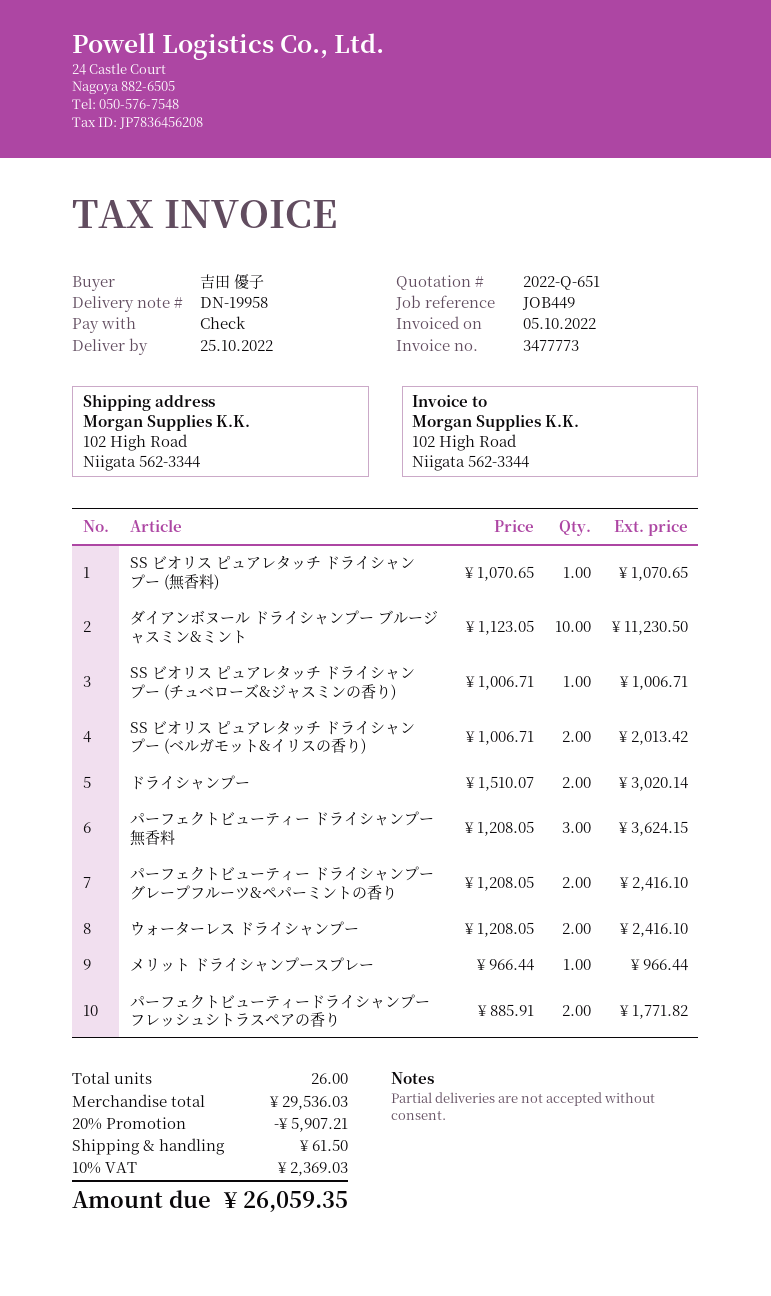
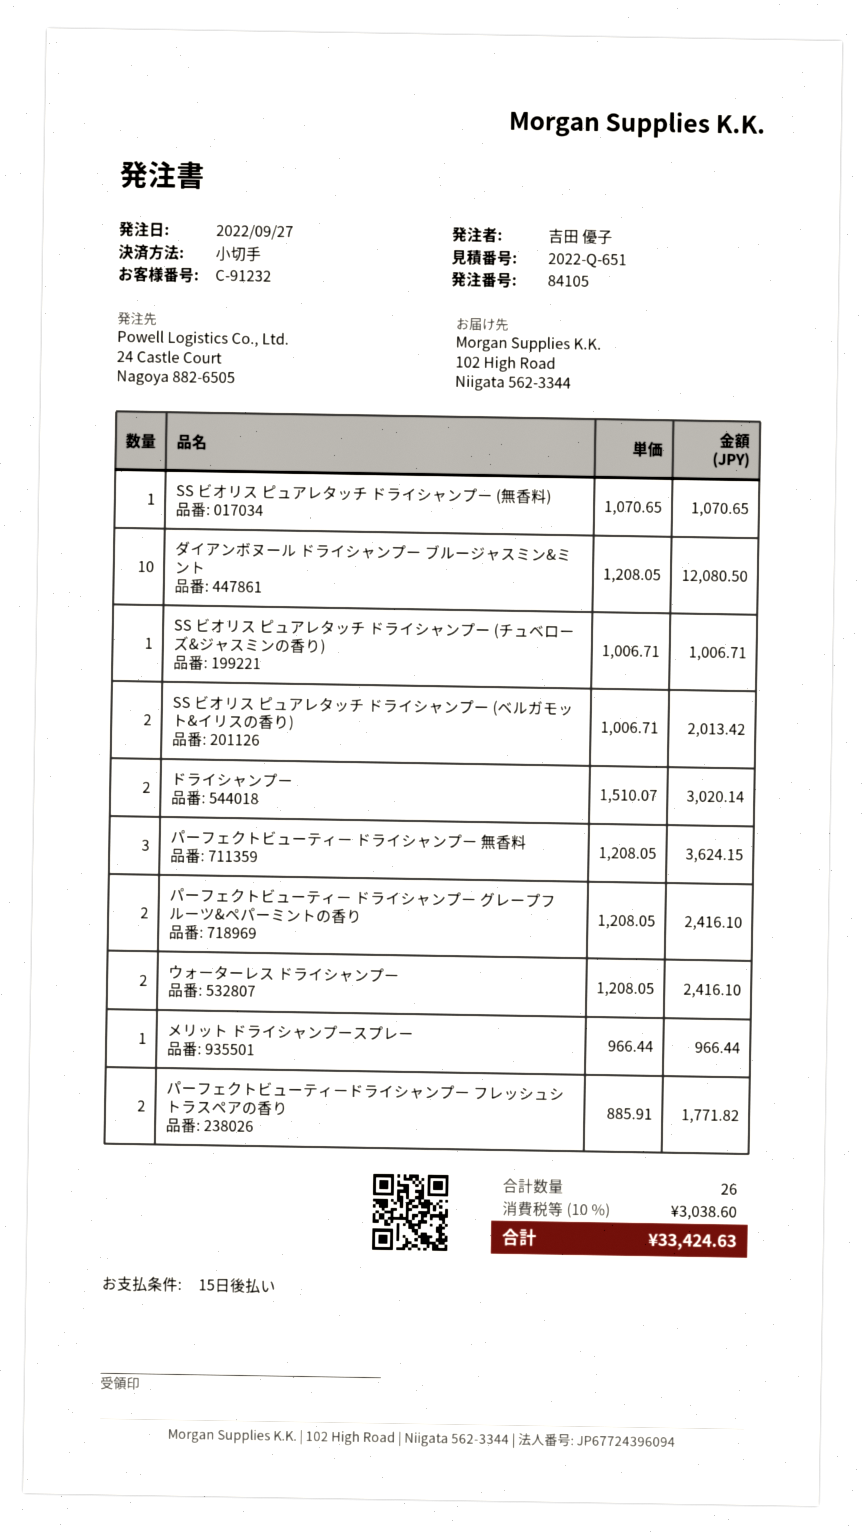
ダイアンボヌール ドライシャンプー ブルージャスミン&ミント: 10 x 1123.05 = 11230.50 -> 10 x 1208.05 = 12080.50
discount: 20% = 5907.21 -> none
shipping: 61.50 -> none
tax: 10% = 2369.03 -> 10% = 3038.60
total: 26059.35 -> 33424.63

